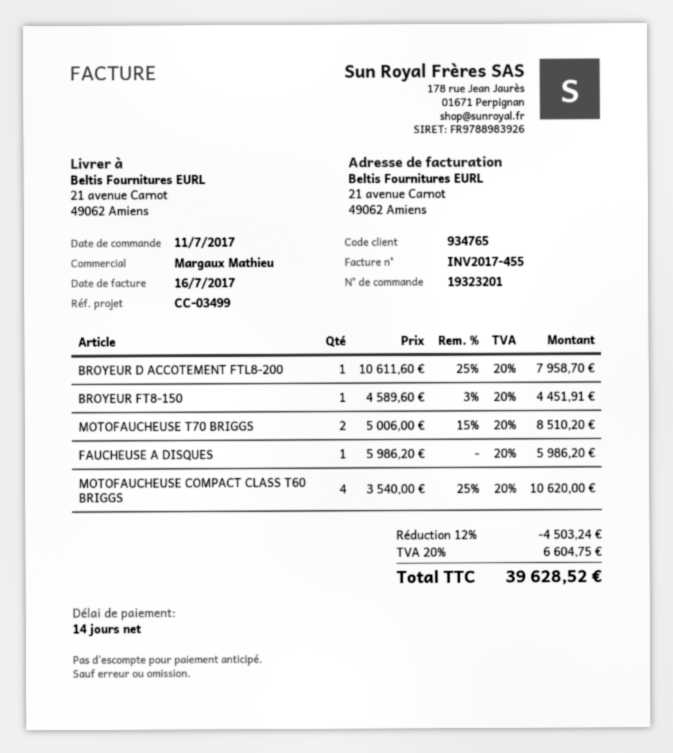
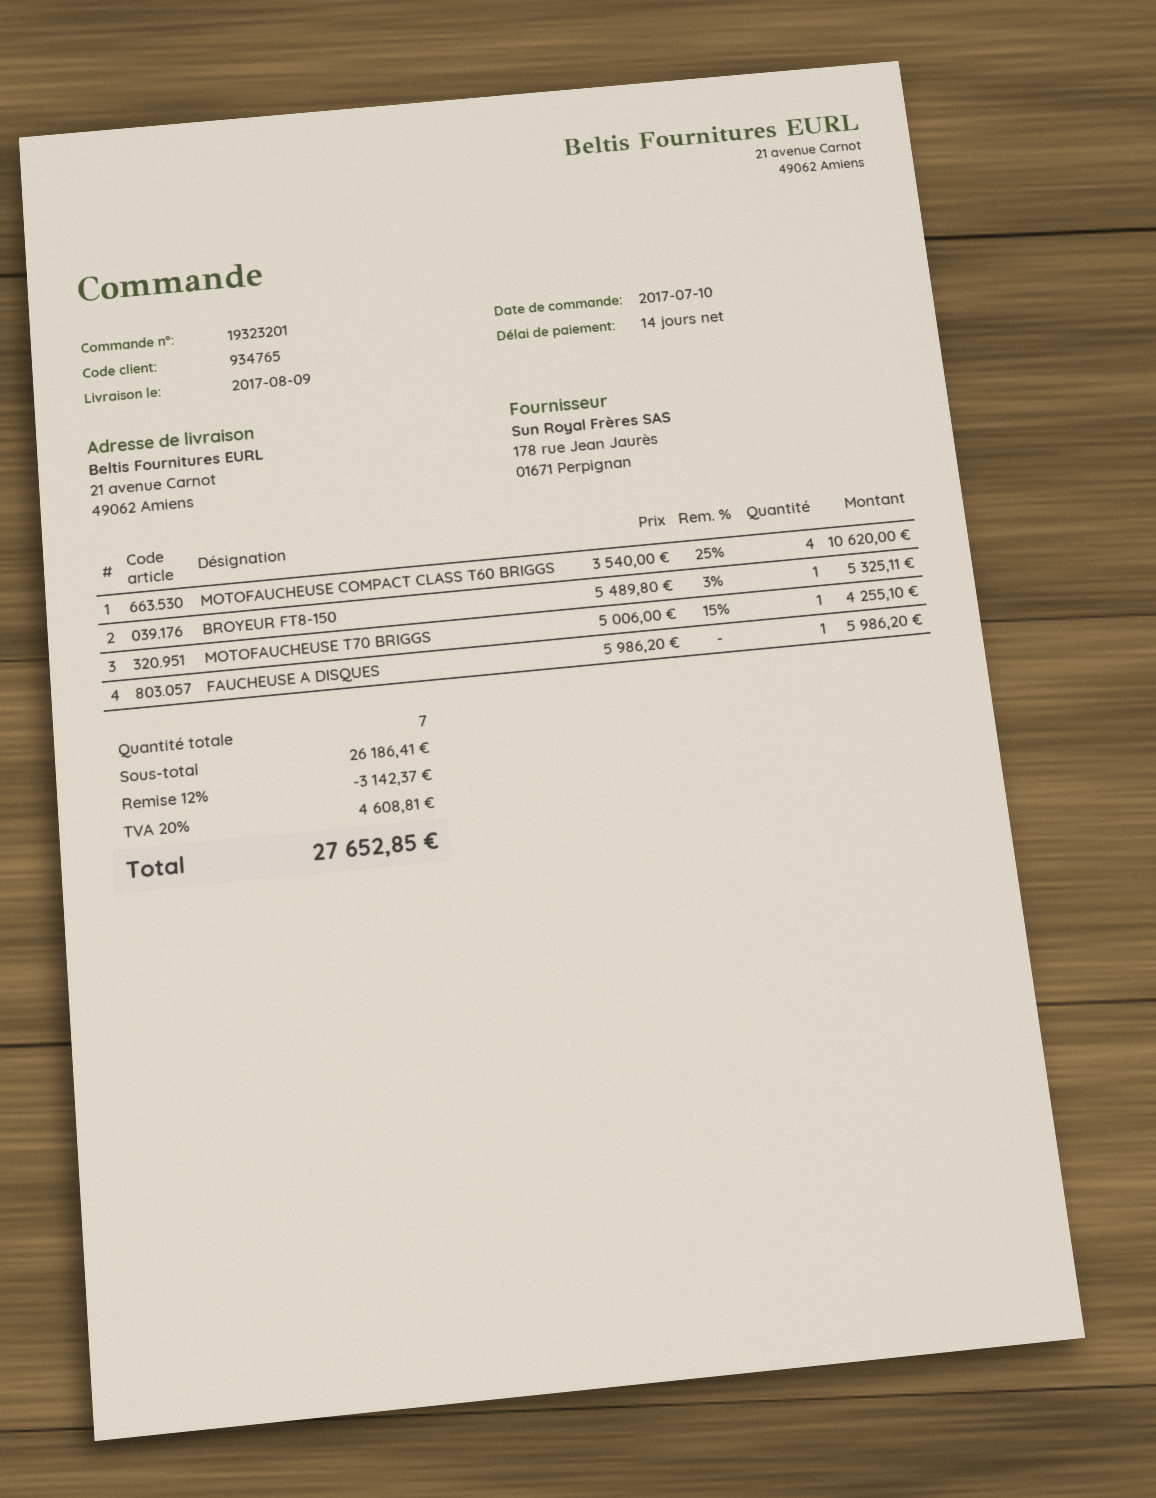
order date: 2017-07-11 -> 2017-07-10
BROYEUR D ACCOTEMENT FTL8-200: 1 x 10611.60 - 25% = 7958.70 -> none
BROYEUR FT8-150: 1 x 4589.60 - 3% = 4451.91 -> 1 x 5489.80 - 3% = 5325.11
MOTOFAUCHEUSE T70 BRIGGS: 2 x 5006.00 - 15% = 8510.20 -> 1 x 5006.00 - 15% = 4255.10
discount: 12% = 4503.24 -> 12% = 3142.37
tax: 20% = 6604.75 -> 20% = 4608.81
total: 39628.52 -> 27652.85

